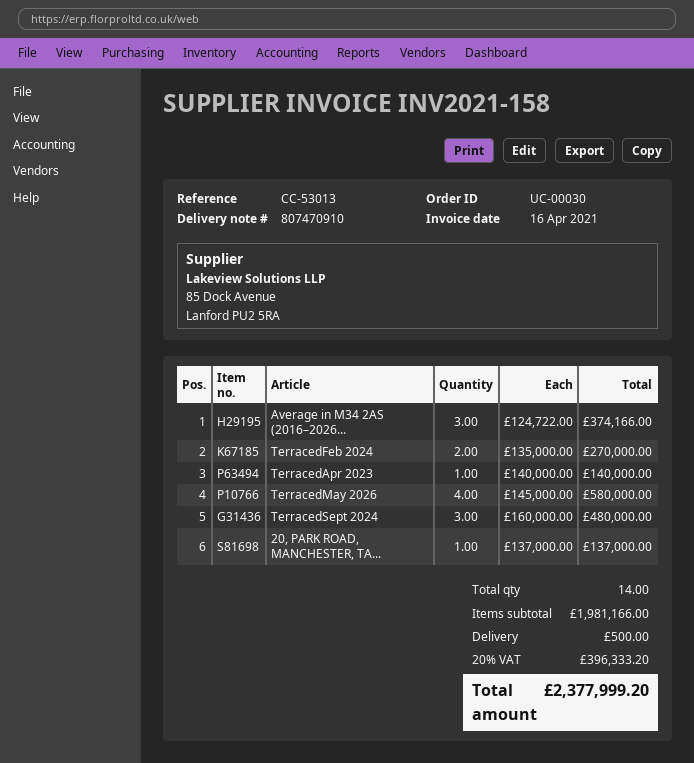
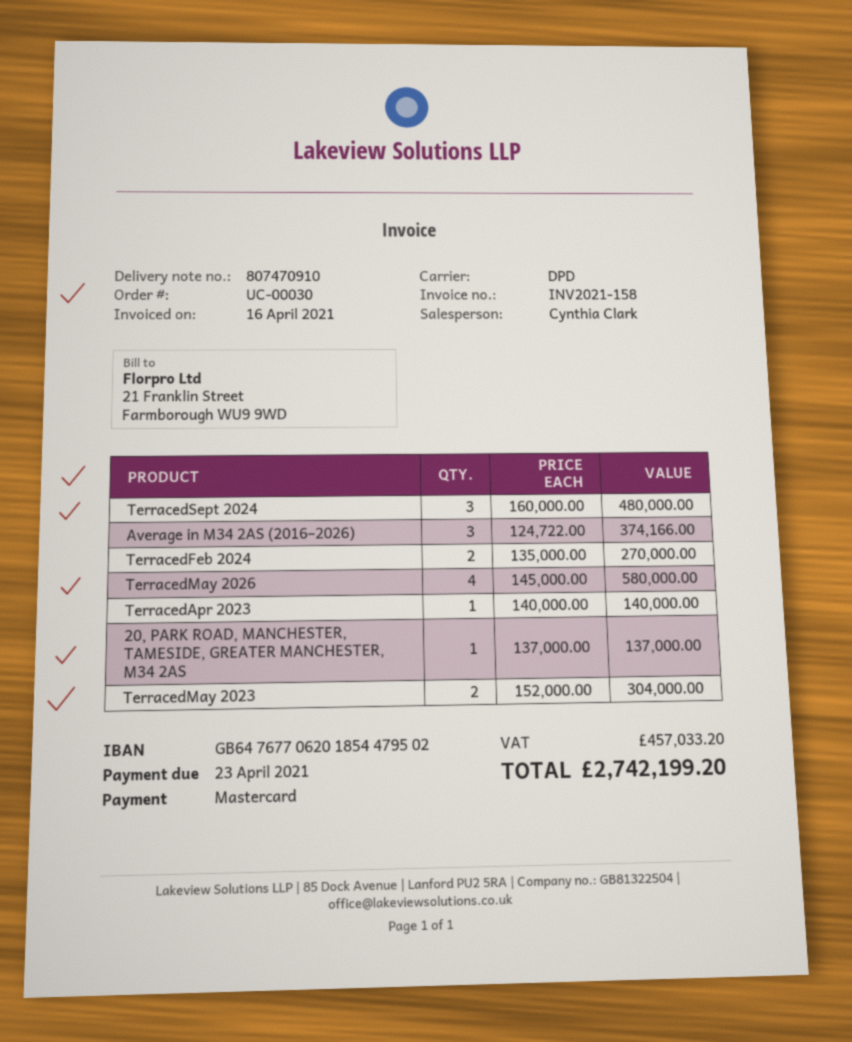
TerracedMay 2023: none -> 2 x 152000.00 = 304000.00
shipping: 500.00 -> none
tax: 396333.20 -> 457033.20
total: 2377999.20 -> 2742199.20

